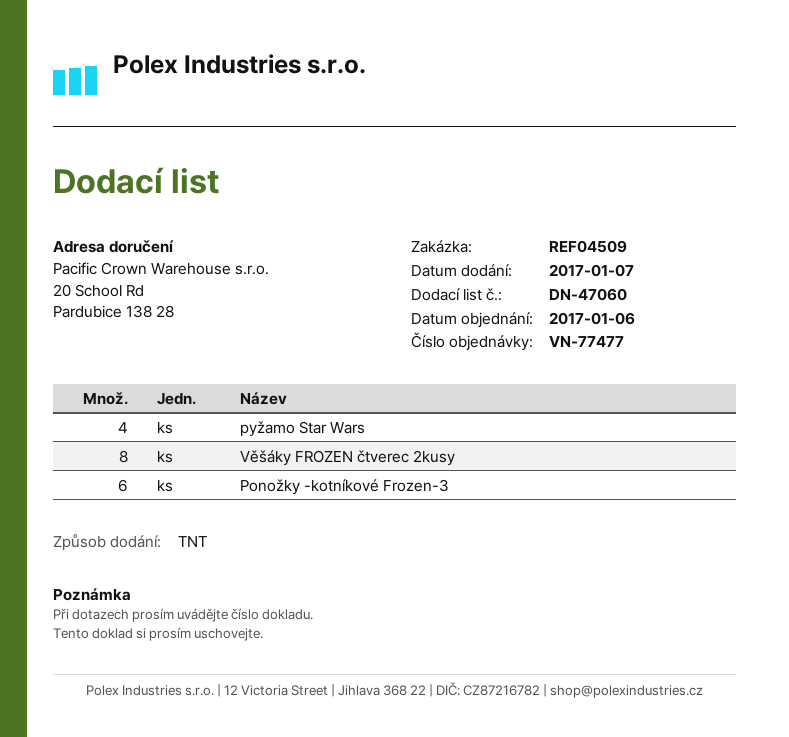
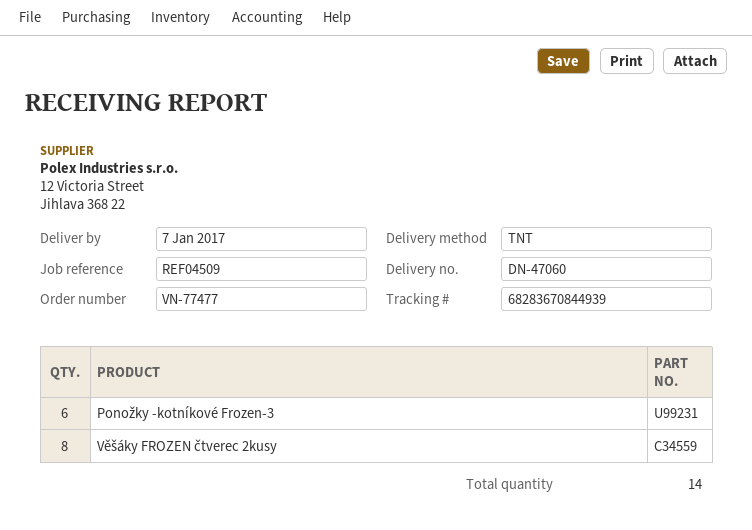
pyžamo Star Wars: 4 -> none

